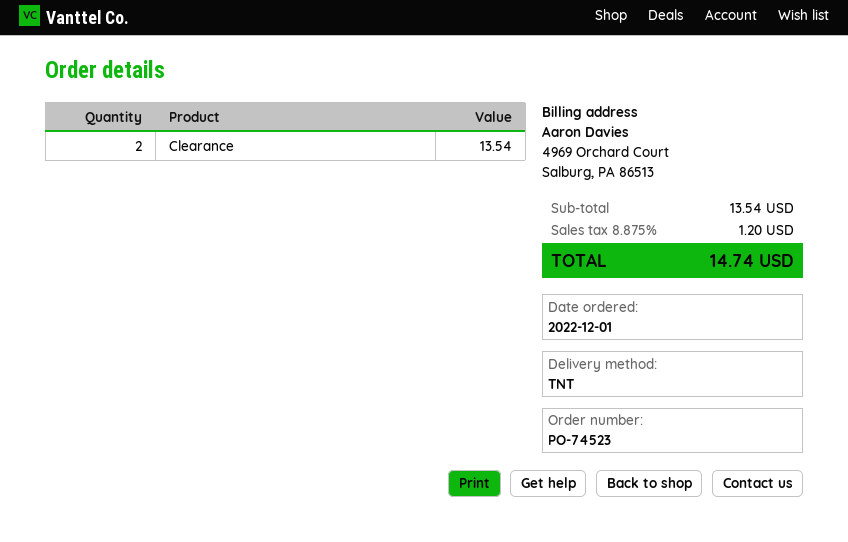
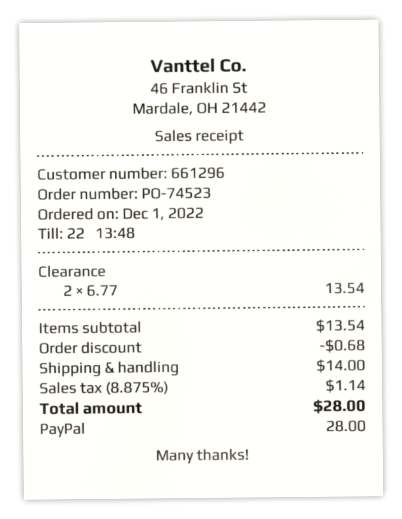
discount: none -> 0.68
shipping: none -> 14.00
tax: 8.875% = 1.20 -> 8.875% = 1.14
total: 14.74 -> 28.00

